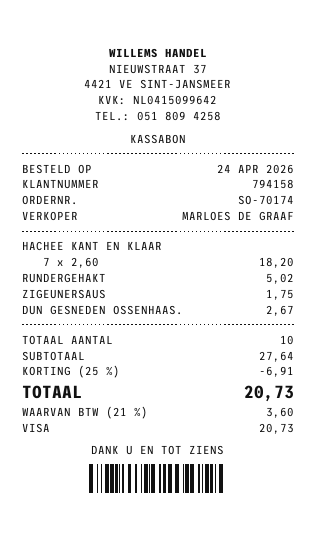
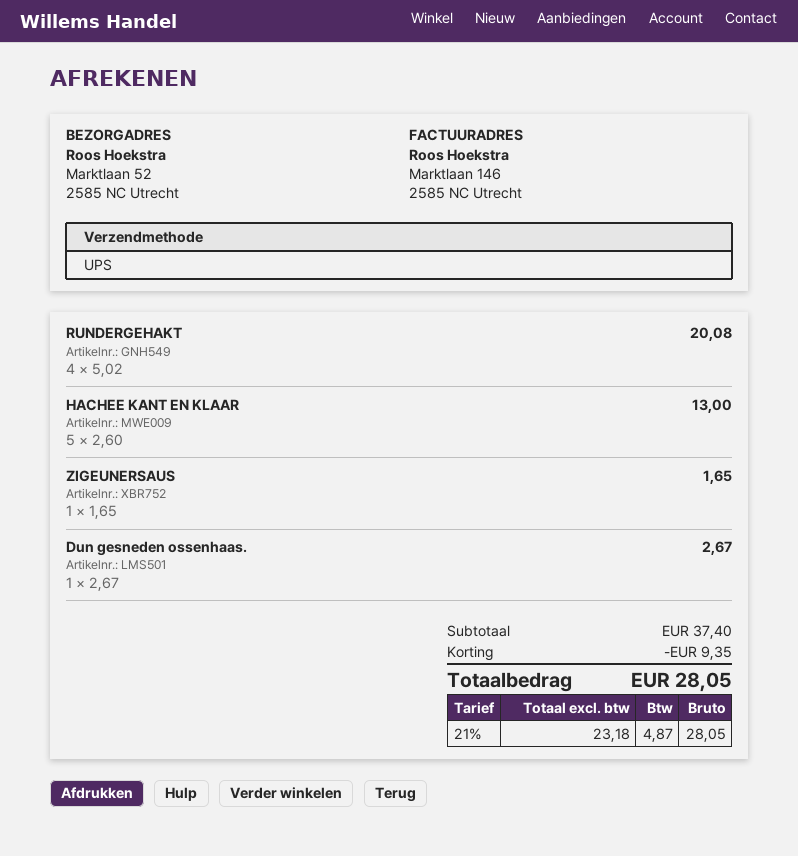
HACHEE KANT EN KLAAR: 7 x 2.60 = 18.20 -> 5 x 2.60 = 13.00
RUNDERGEHAKT: 1 x 5.02 = 5.02 -> 4 x 5.02 = 20.08
ZIGEUNERSAUS: 1 x 1.75 = 1.75 -> 1 x 1.65 = 1.65
subtotal: 27.64 -> 37.40
discount: 6.91 -> 9.35
tax: 21% = 3.60 -> 21% = 4.87
total: 20.73 -> 28.05

